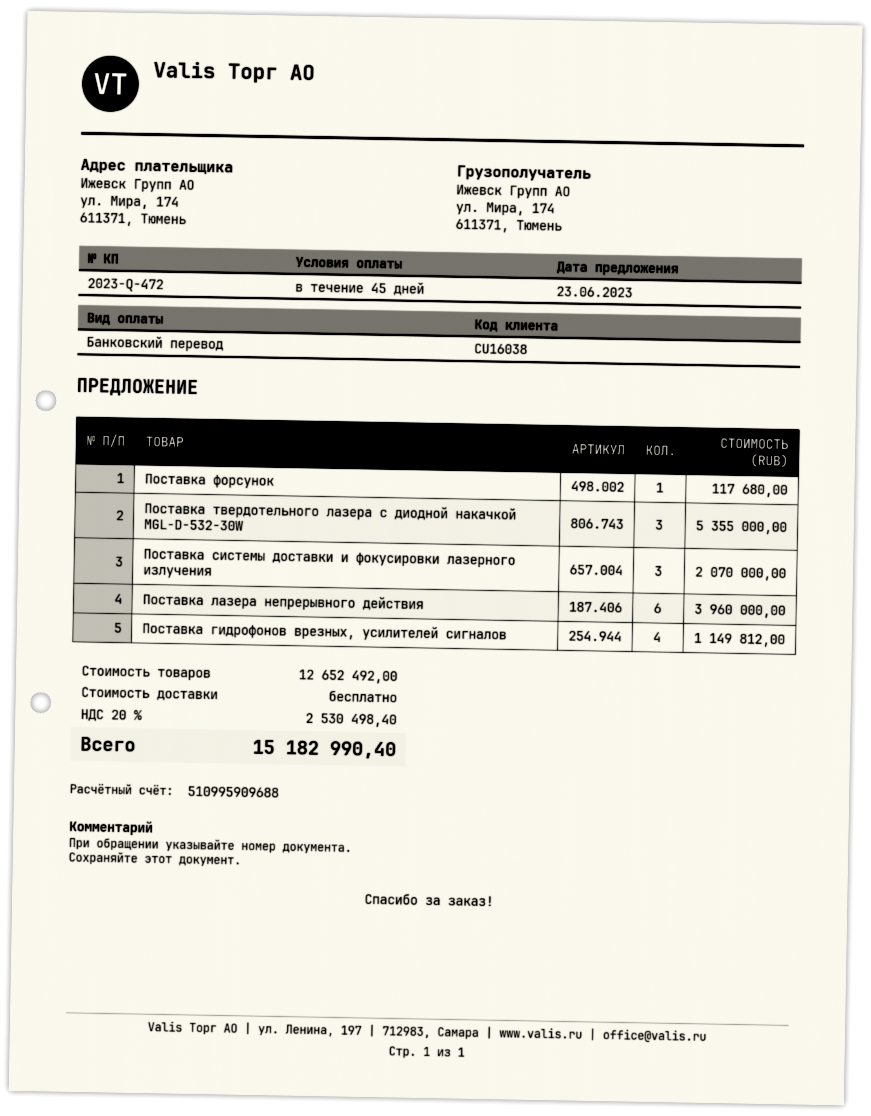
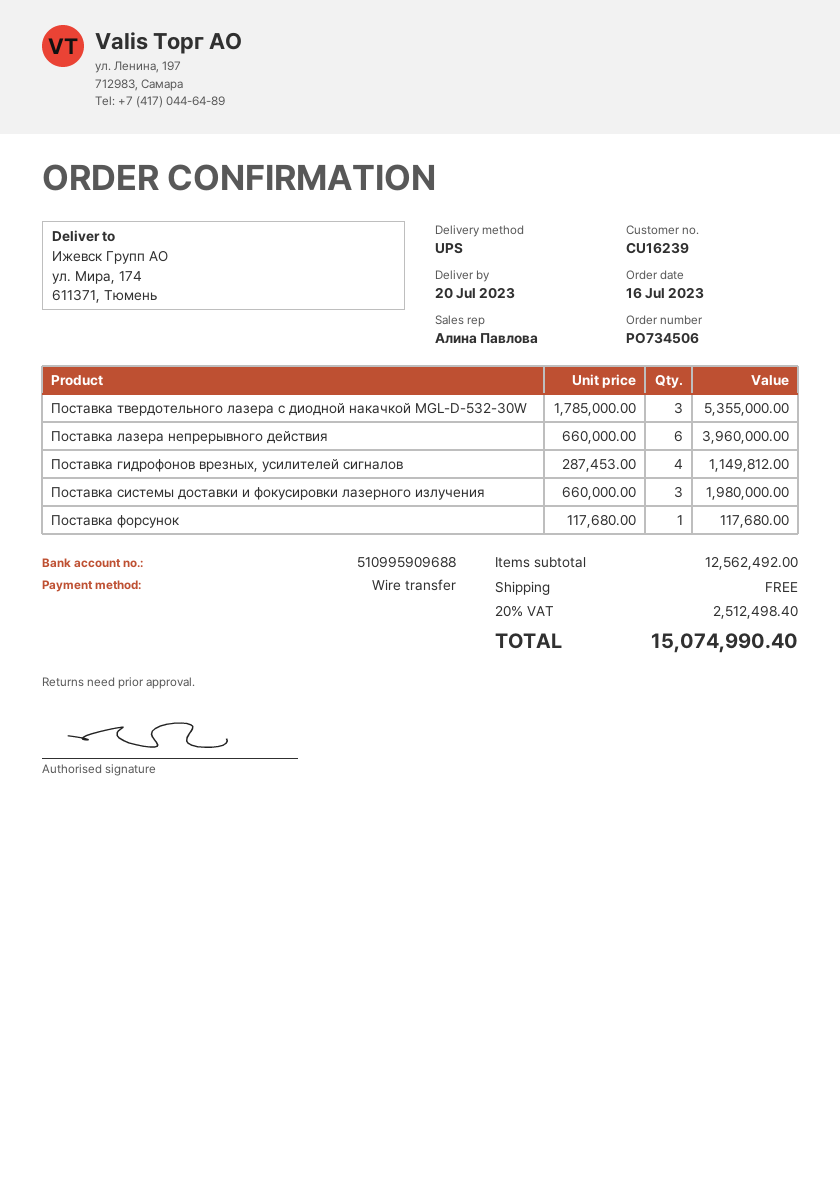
customer number: CU16038 -> CU16239
Поставка системы доставки и фокусировки лазерного излучения: 3 for 2070000.00 -> 3 for 1980000.00
subtotal: 12652492.00 -> 12562492.00
tax: 20% = 2530498.40 -> 20% = 2512498.40
total: 15182990.40 -> 15074990.40

